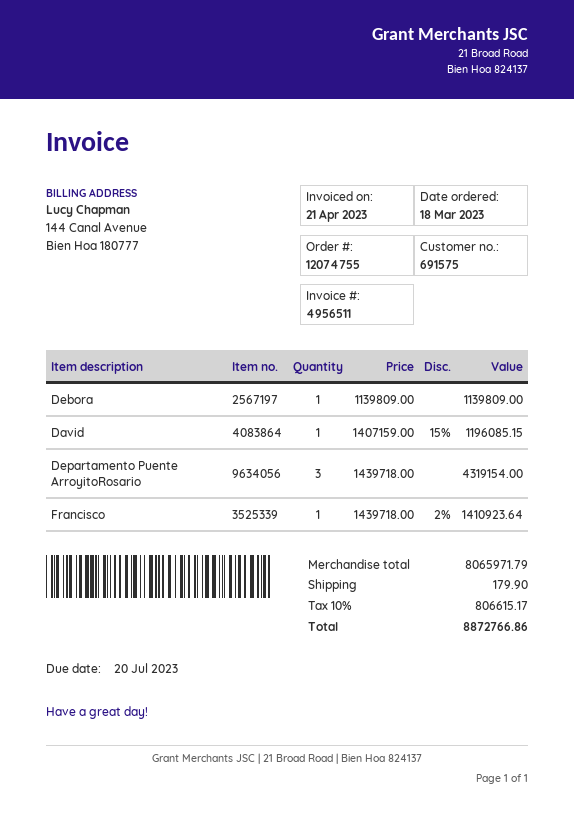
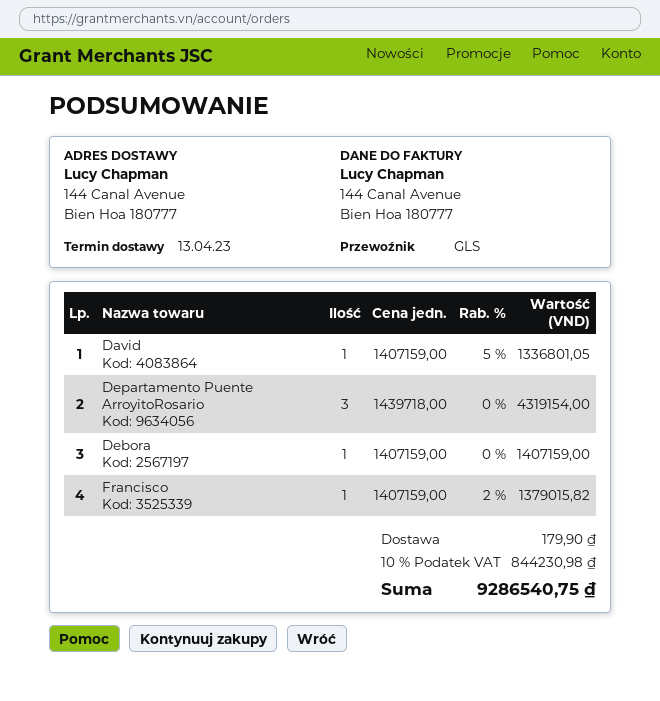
Debora: 1 x 1139809.00 = 1139809.00 -> 1 x 1407159.00 = 1407159.00
David: 1 x 1407159.00 - 15% = 1196085.15 -> 1 x 1407159.00 - 5% = 1336801.05
Francisco: 1 x 1439718.00 - 2% = 1410923.64 -> 1 x 1407159.00 - 2% = 1379015.82
tax: 10% = 806615.17 -> 10% = 844230.98
total: 8872766.86 -> 9286540.75

